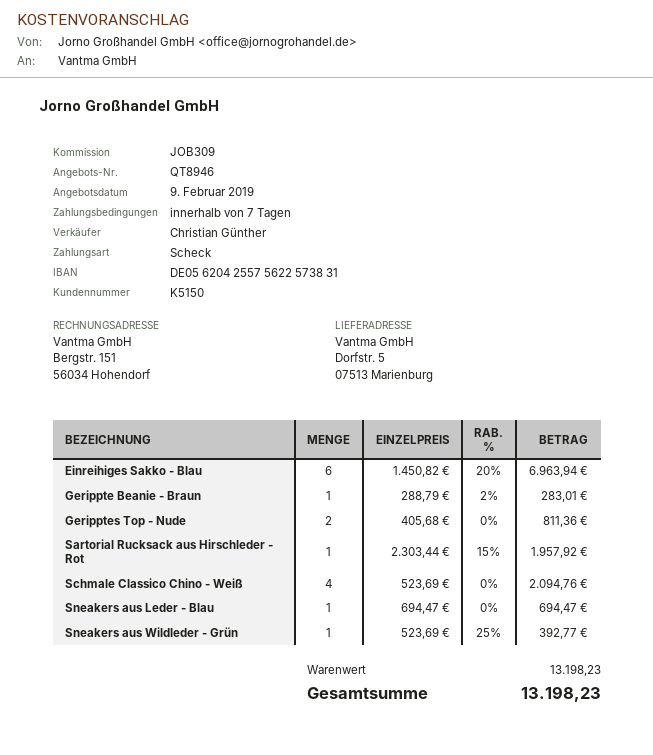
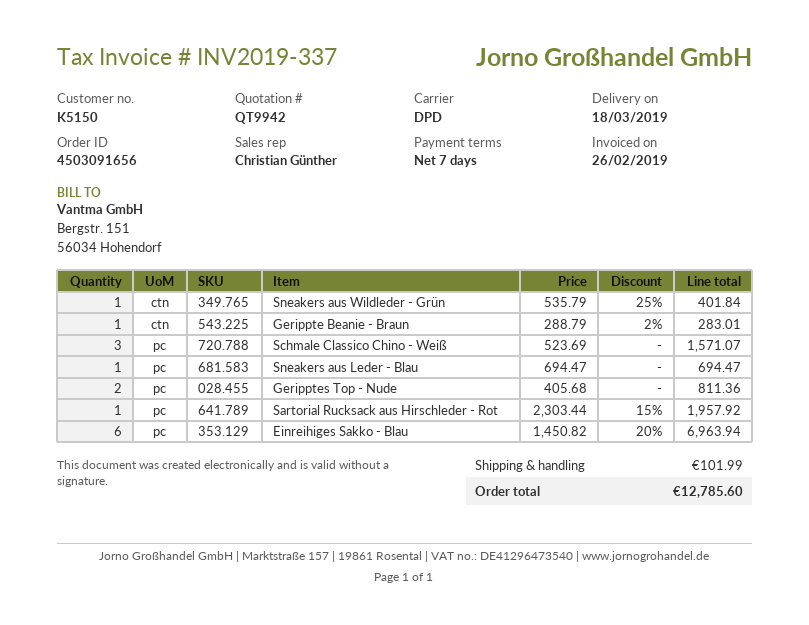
quote number: QT8946 -> QT9942
Schmale Classico Chino - Weiß: 4 x 523.69 = 2094.76 -> 3 x 523.69 = 1571.07
Sneakers aus Wildleder - Grün: 1 x 523.69 - 25% = 392.77 -> 1 x 535.79 - 25% = 401.84
shipping: none -> 101.99
total: 13198.23 -> 12785.60

